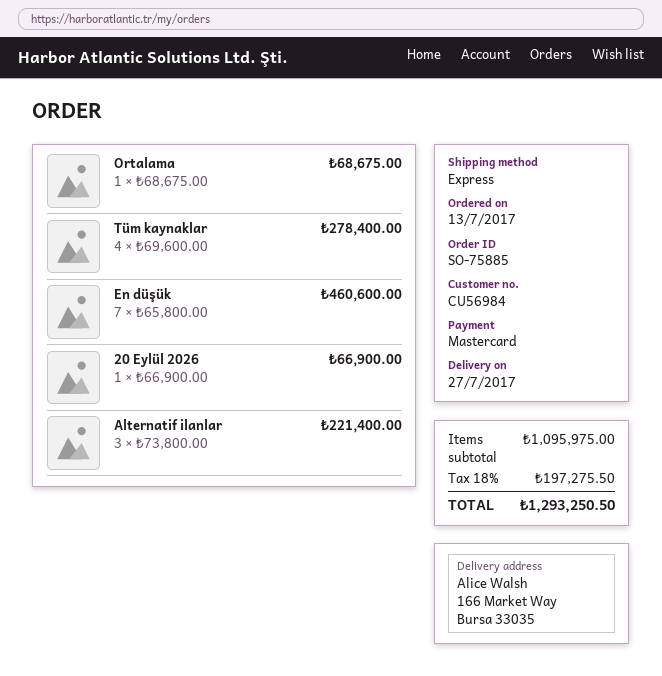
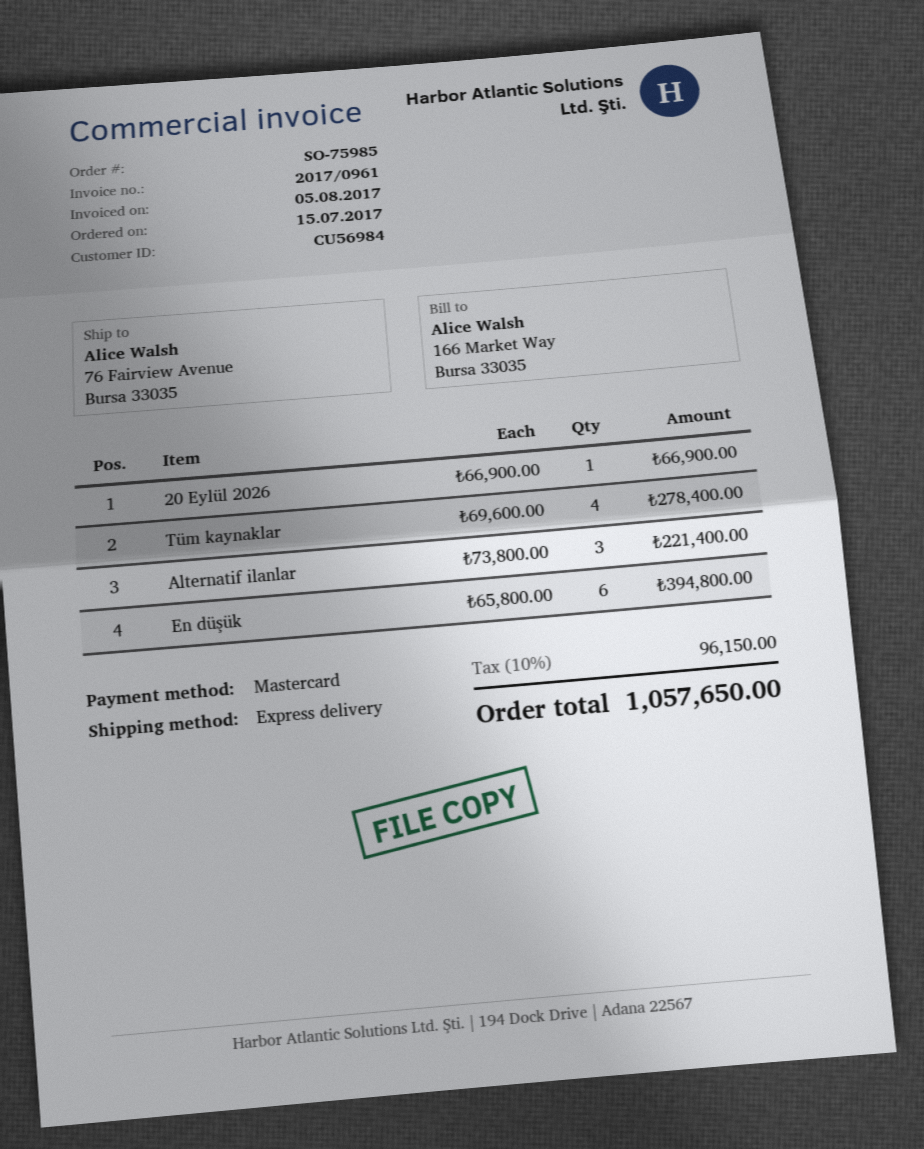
order number: SO-75885 -> SO-75985
order date: 2017-07-13 -> 2017-07-15
ship to: 166 Market Way, Bursa 33035 -> 76 Fairview Avenue, Bursa 33035
Ortalama: 1 x 68675.00 = 68675.00 -> none
En düşük: 7 x 65800.00 = 460600.00 -> 6 x 65800.00 = 394800.00
tax: 18% = 197275.50 -> 10% = 96150.00
total: 1293250.50 -> 1057650.00

